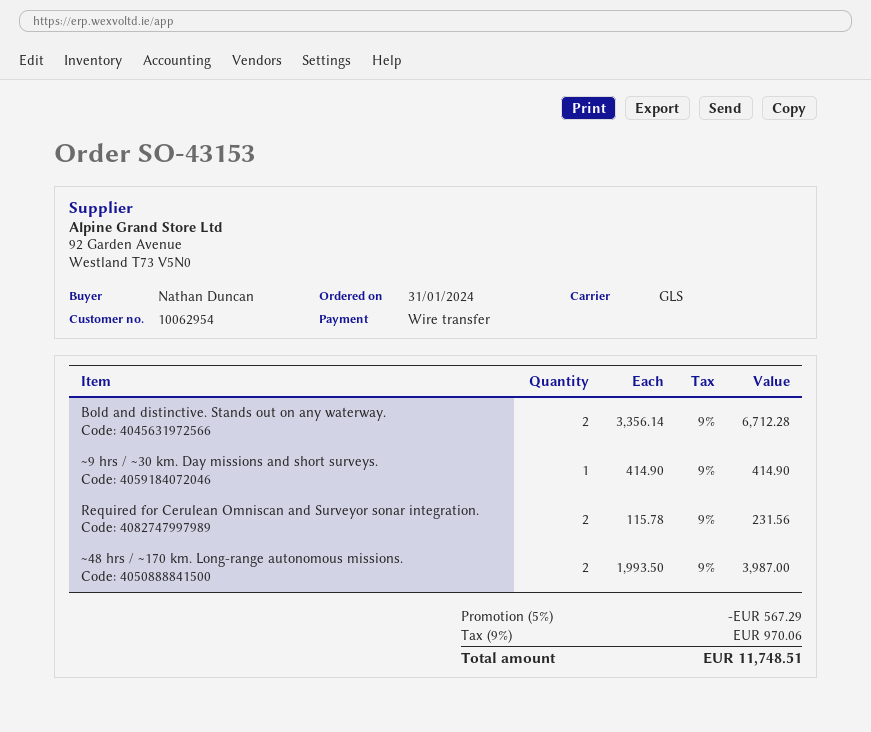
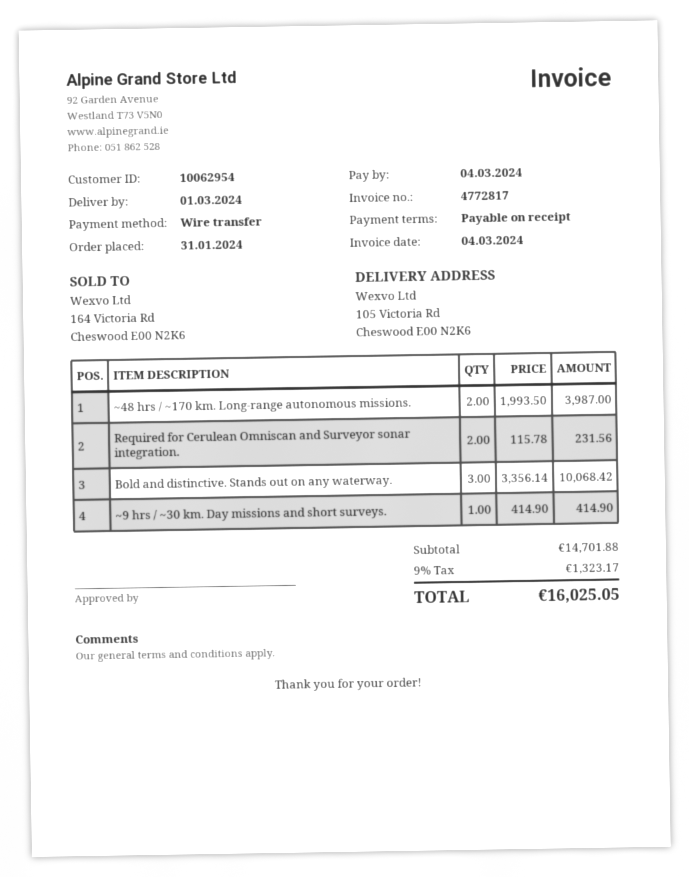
Bold and distinctive. Stands out on any waterway.: 2 x 3356.14 = 6712.28 -> 3 x 3356.14 = 10068.42
discount: 5% = 567.29 -> none
tax: 9% = 970.06 -> 9% = 1323.17
total: 11748.51 -> 16025.05

